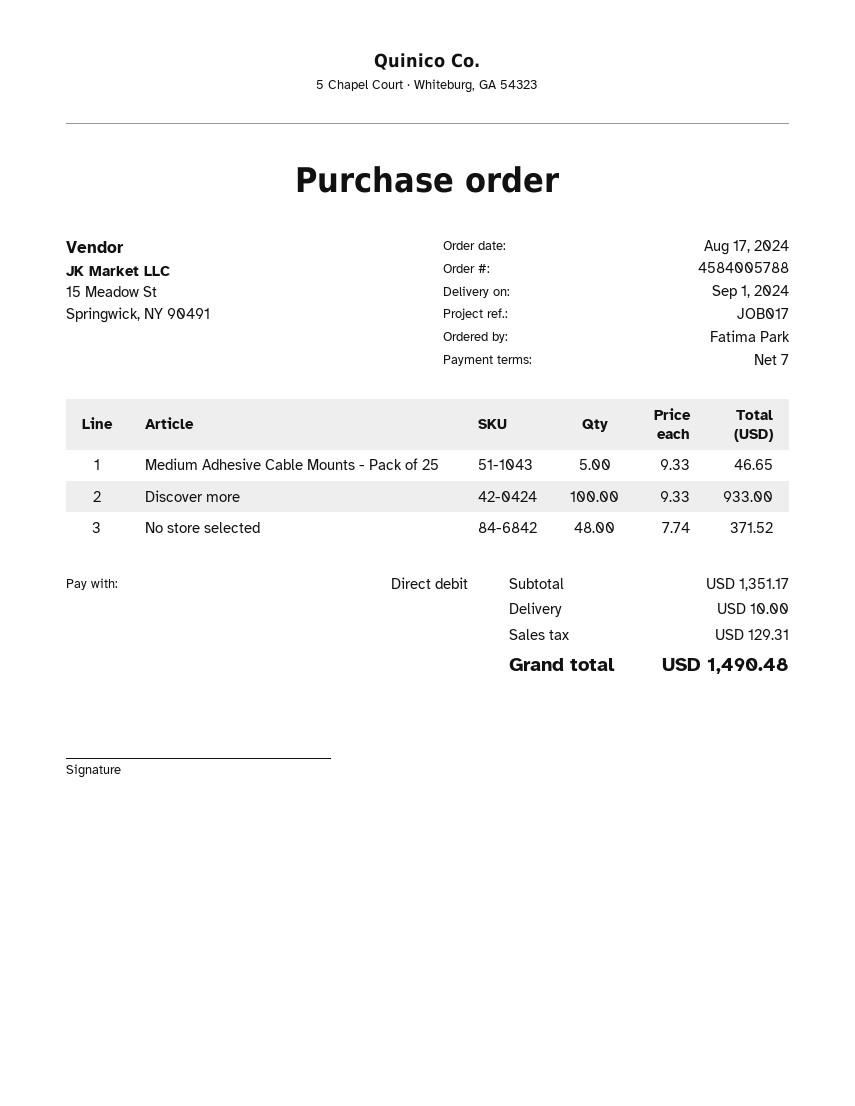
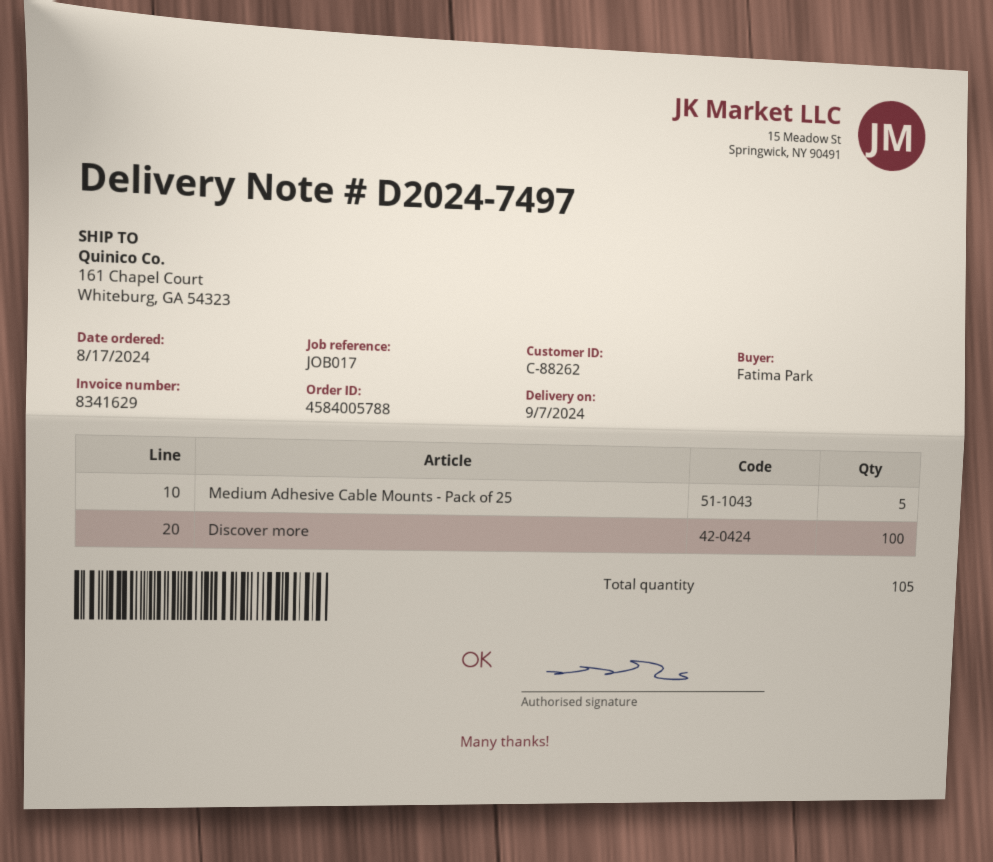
delivery date: 2024-09-01 -> 2024-09-07
No store selected: 48 -> none

